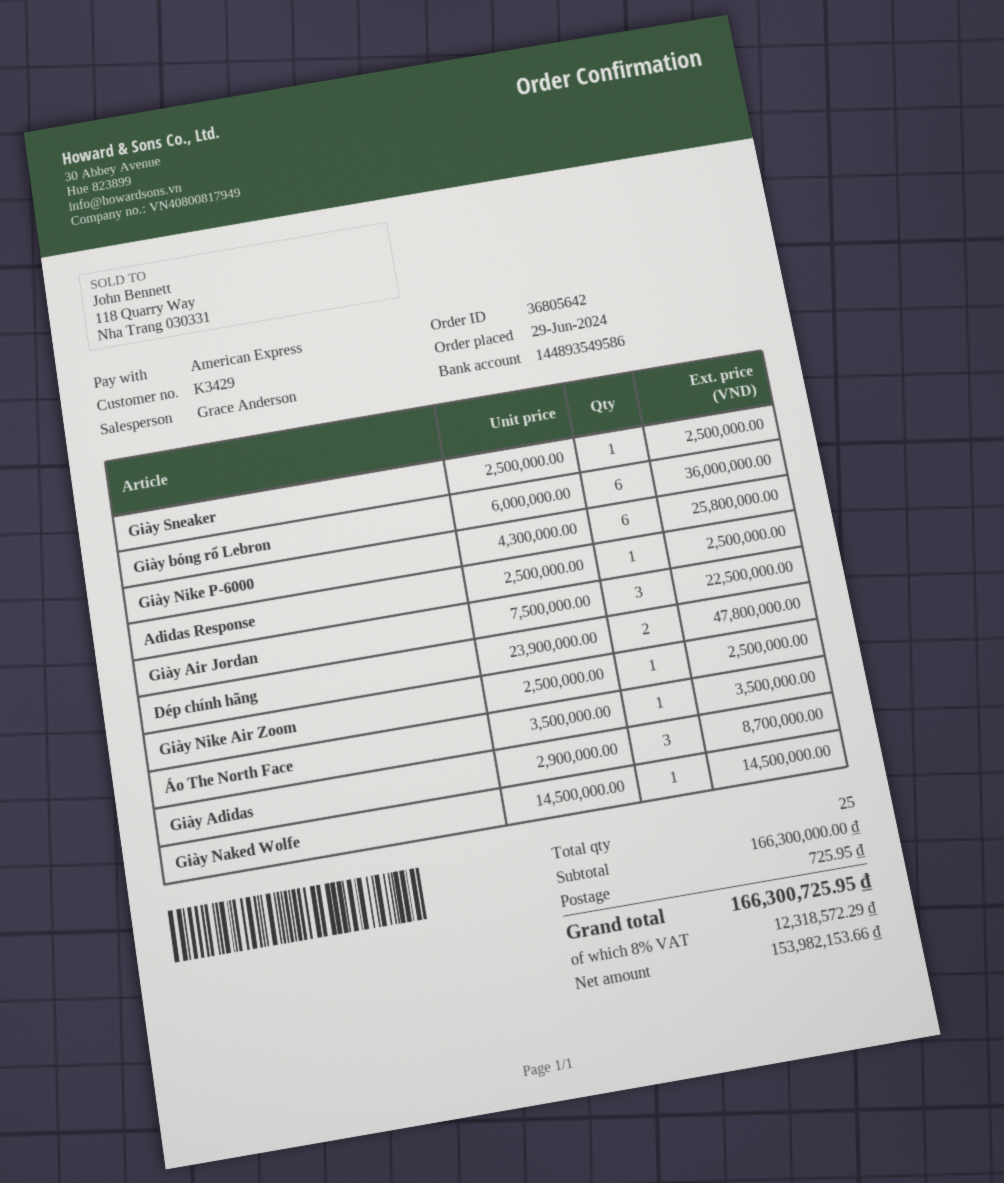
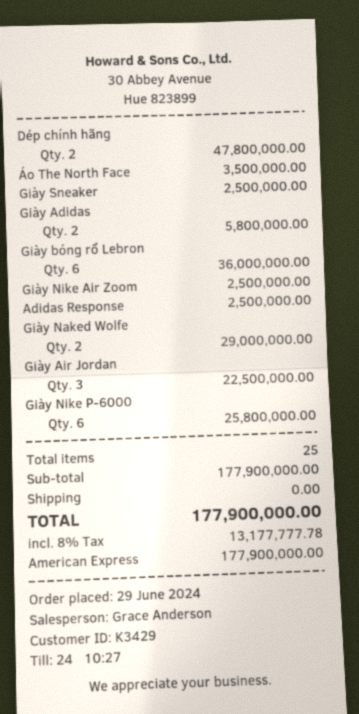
Giày Adidas: 3 for 8700000.00 -> 2 for 5800000.00
Giày Naked Wolfe: 1 for 14500000.00 -> 2 for 29000000.00
subtotal: 166300000.00 -> 177900000.00
shipping: 725.95 -> 0.00
tax: 8% = 12318572.29 -> 8% = 13177777.78
total: 166300725.95 -> 177900000.00

